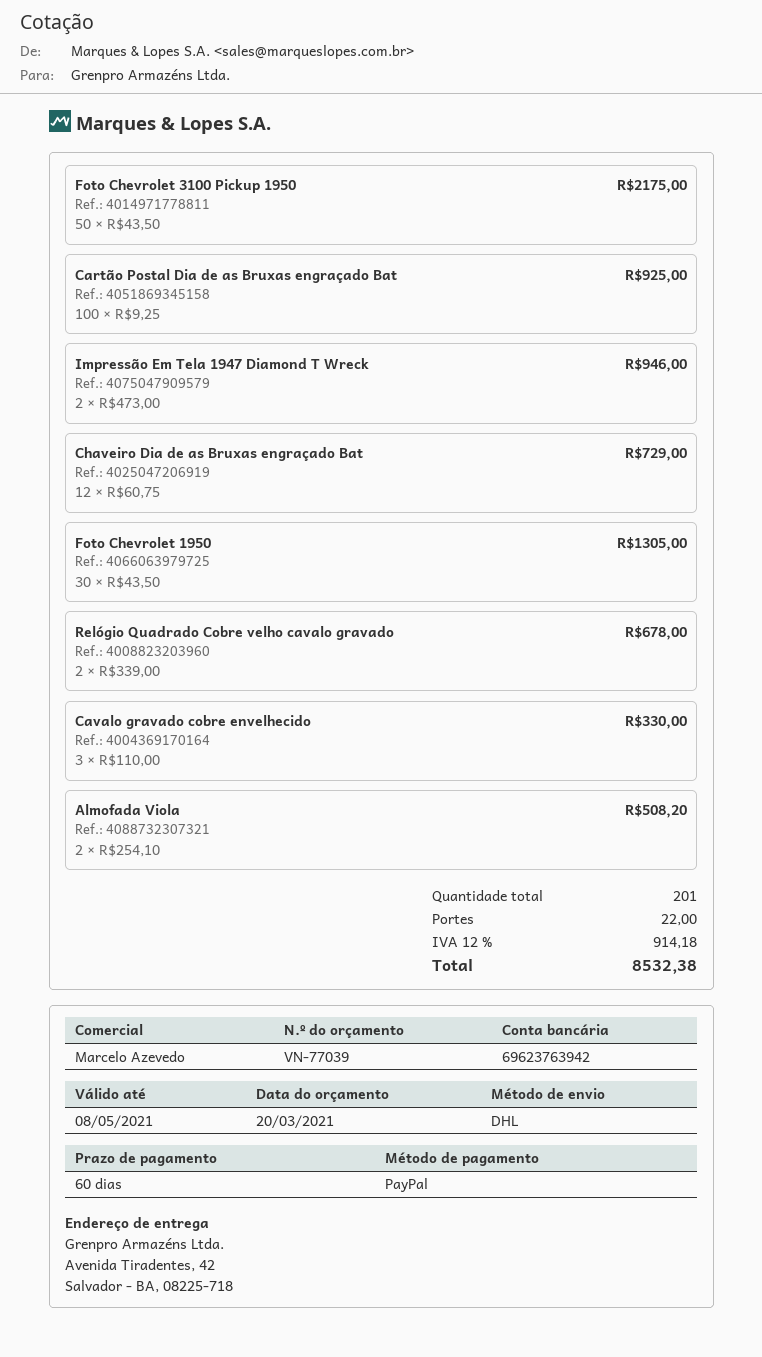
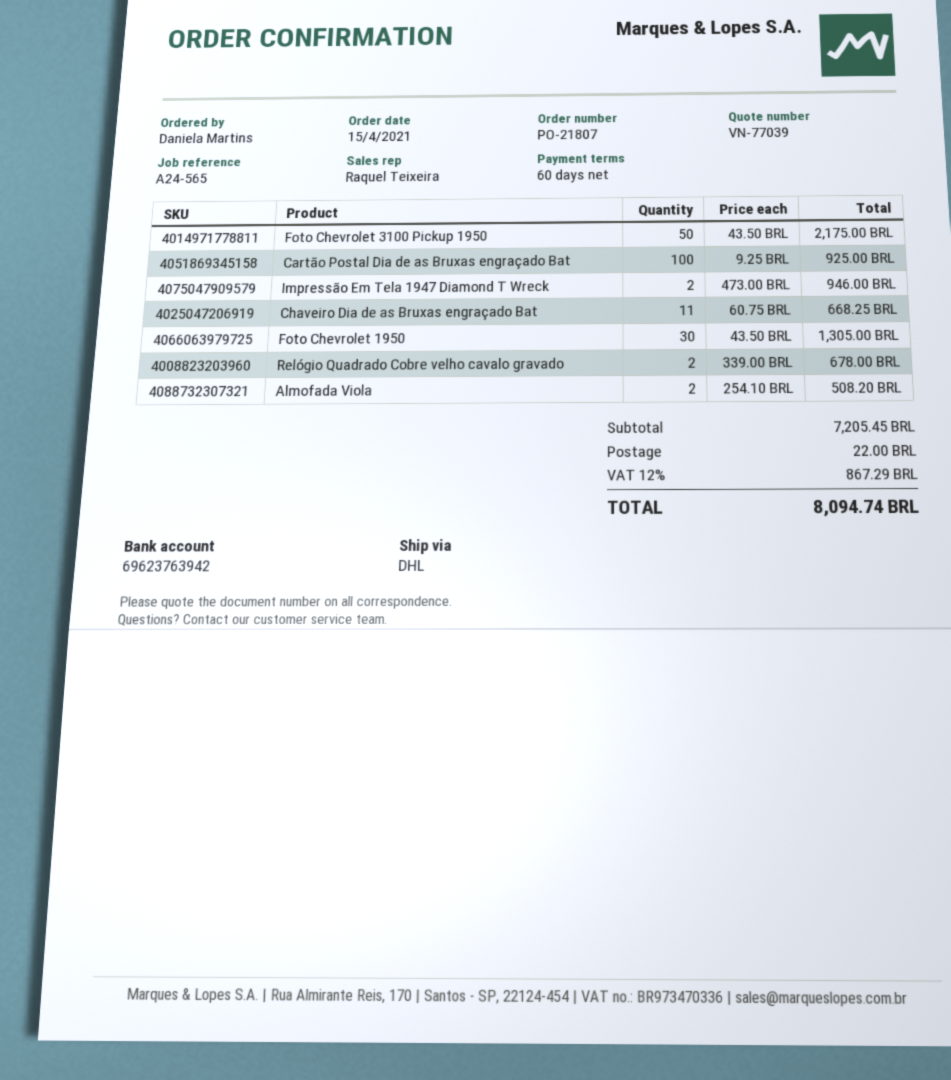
sales rep: Marcelo Azevedo -> Raquel Teixeira
Chaveiro Dia de as Bruxas engraçado Bat: 12 x 60.75 = 729.00 -> 11 x 60.75 = 668.25
Cavalo gravado cobre envelhecido: 3 x 110.00 = 330.00 -> none
tax: 12% = 914.18 -> 12% = 867.29
total: 8532.38 -> 8094.74

